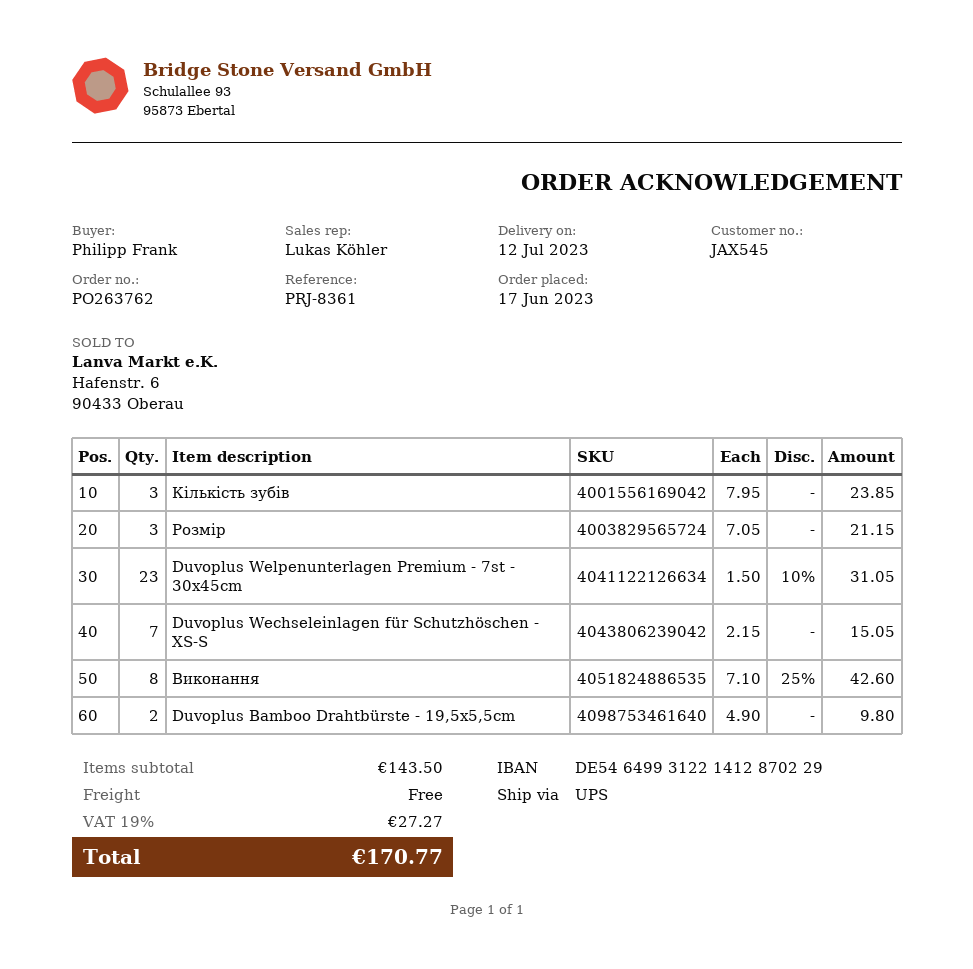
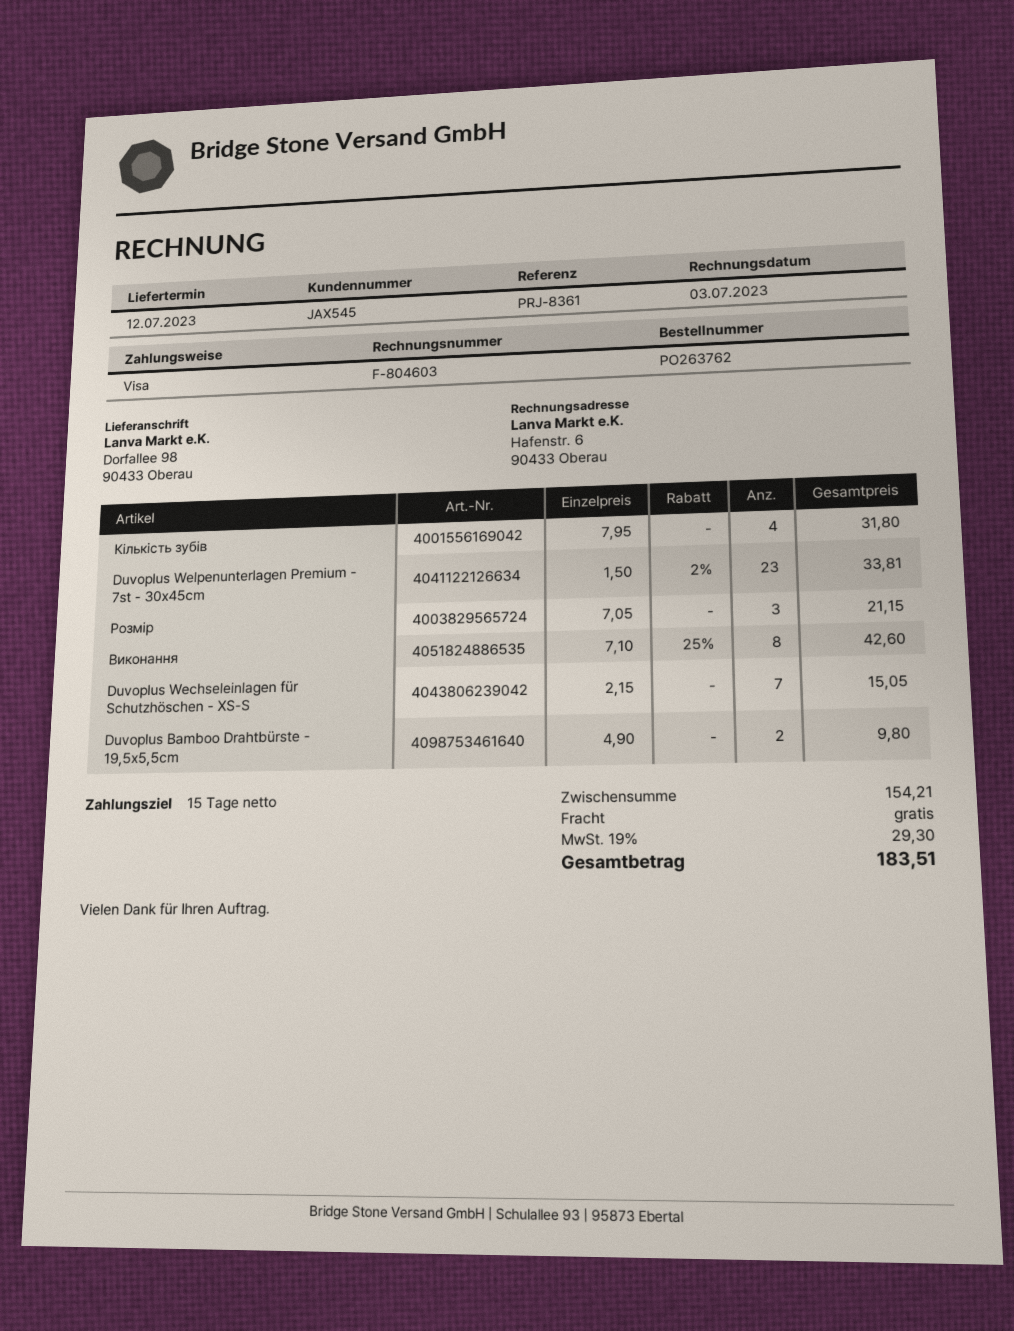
Кількість зубів: 3 x 7.95 = 23.85 -> 4 x 7.95 = 31.80
Duvoplus Welpenunterlagen Premium - 7st - 30x45cm: 23 x 1.50 - 10% = 31.05 -> 23 x 1.50 - 2% = 33.81
subtotal: 143.50 -> 154.21
tax: 19% = 27.27 -> 19% = 29.30
total: 170.77 -> 183.51

